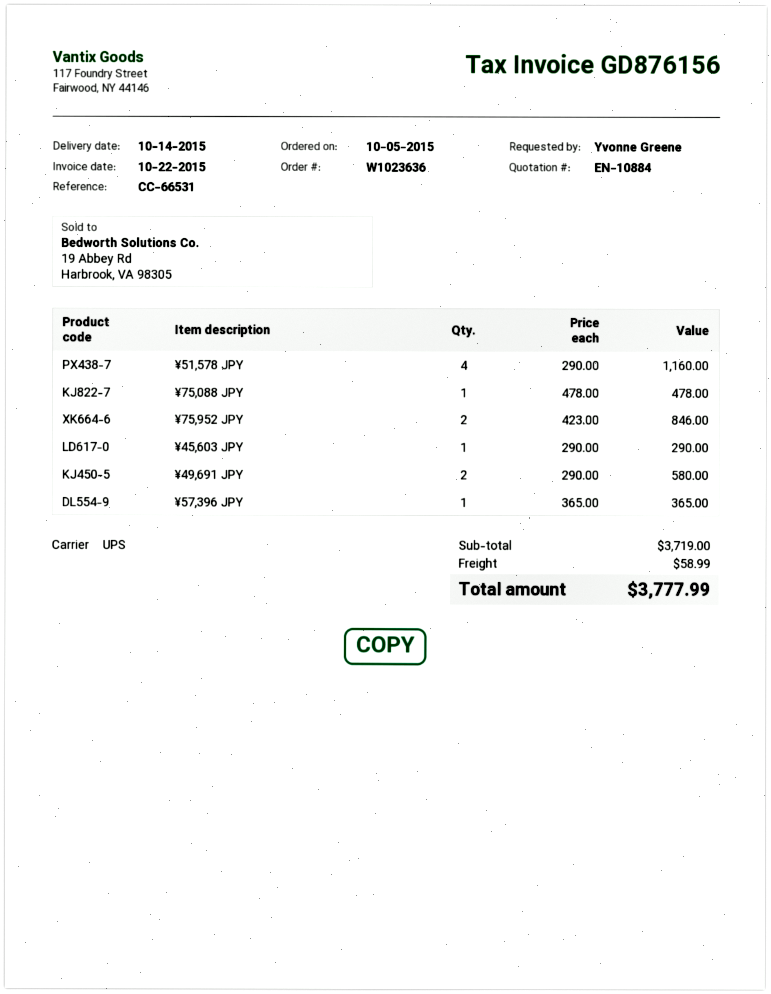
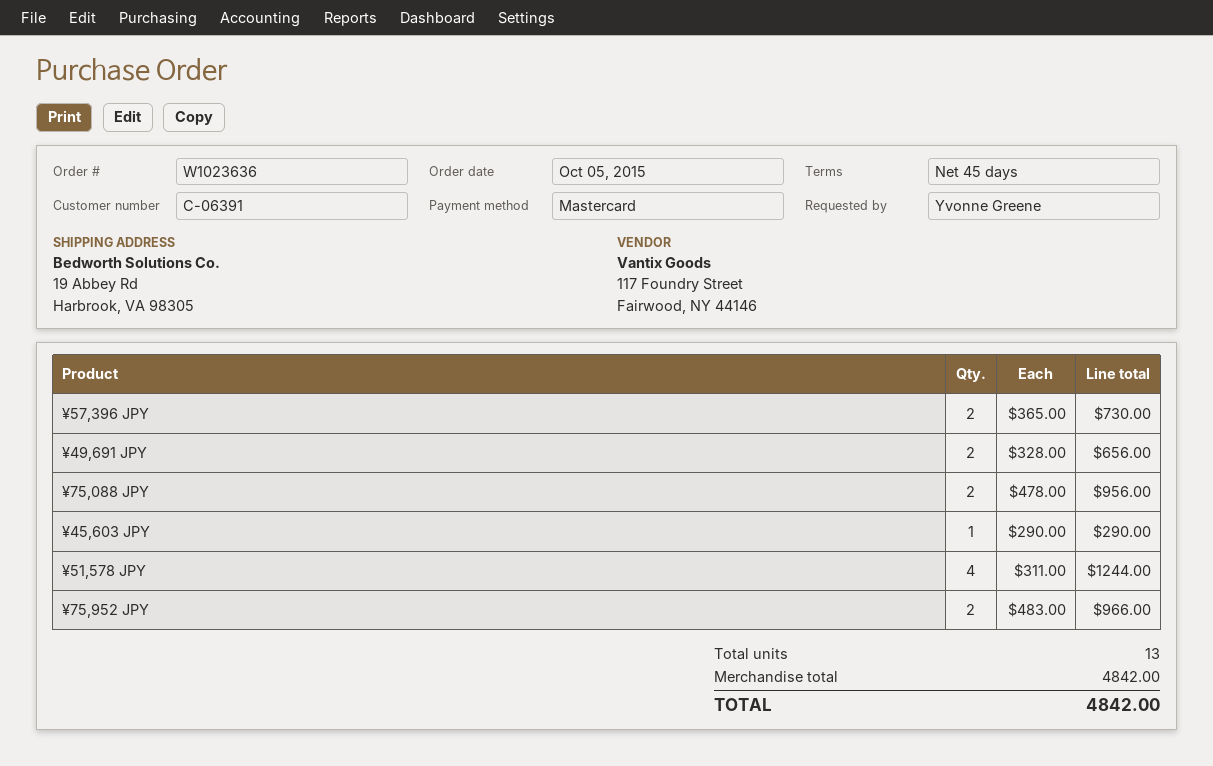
¥51,578 JPY: 4 x 290.00 = 1160.00 -> 4 x 311.00 = 1244.00
¥75,088 JPY: 1 x 478.00 = 478.00 -> 2 x 478.00 = 956.00
¥75,952 JPY: 2 x 423.00 = 846.00 -> 2 x 483.00 = 966.00
¥49,691 JPY: 2 x 290.00 = 580.00 -> 2 x 328.00 = 656.00
¥57,396 JPY: 1 x 365.00 = 365.00 -> 2 x 365.00 = 730.00
subtotal: 3719.00 -> 4842.00
shipping: 58.99 -> none
total: 3777.99 -> 4842.00

